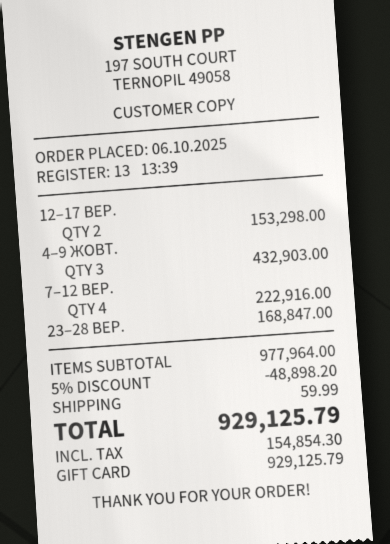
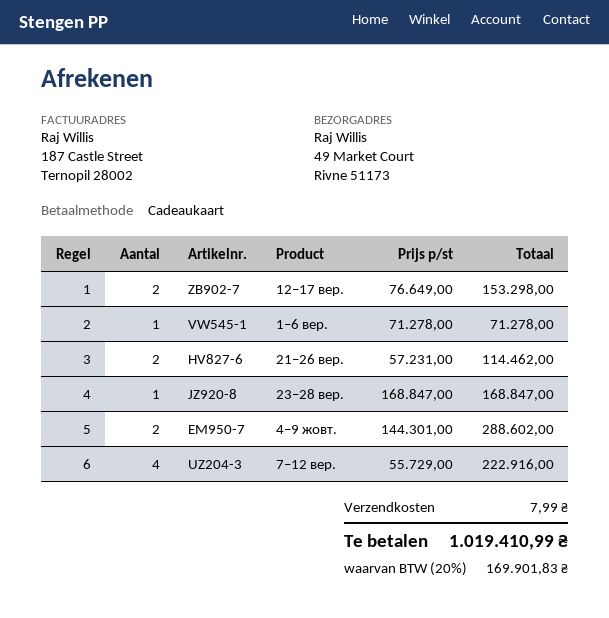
4–9 ЖОВТ.: 3 for 432903.00 -> 2 for 288602.00
1–6 вер.: none -> 1 for 71278.00
21–26 вер.: none -> 2 for 114462.00
discount: 5% = 48898.20 -> none
shipping: 59.99 -> 7.99
tax: 154854.30 -> 169901.83
total: 929125.79 -> 1019410.99

